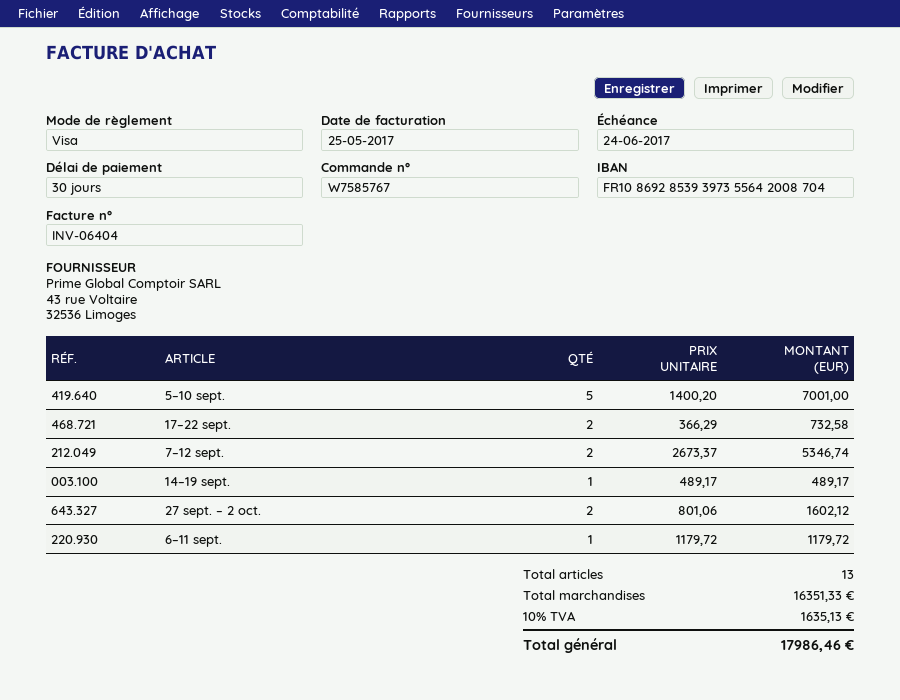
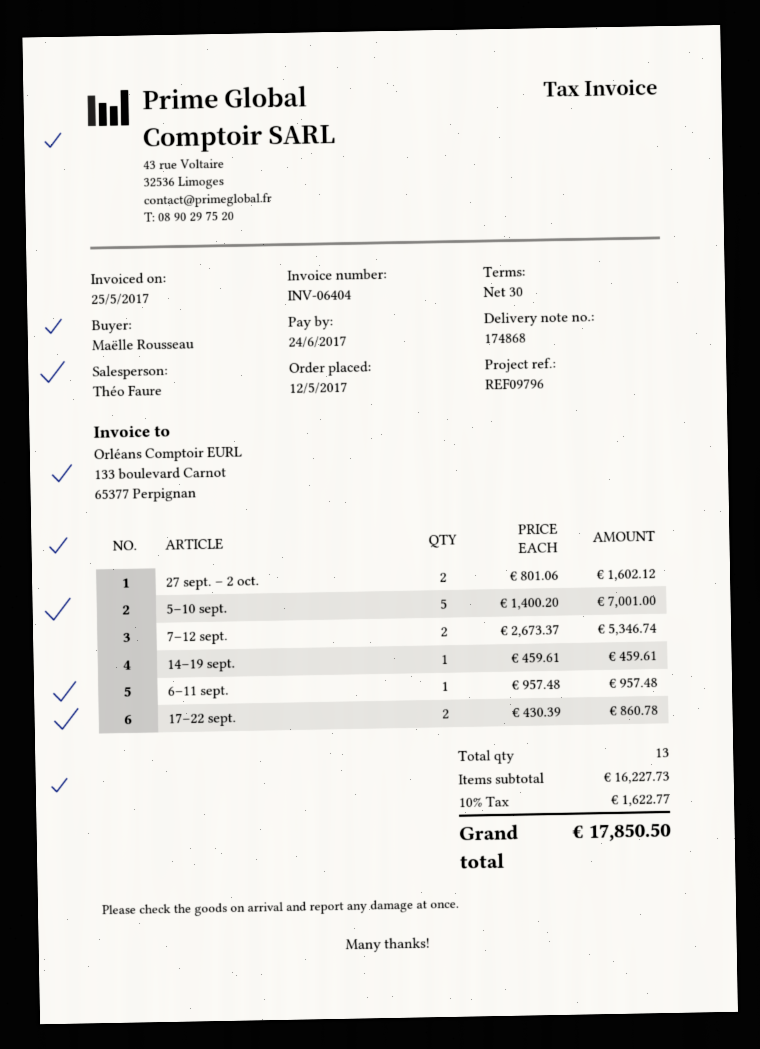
17–22 sept.: 2 x 366.29 = 732.58 -> 2 x 430.39 = 860.78
14–19 sept.: 1 x 489.17 = 489.17 -> 1 x 459.61 = 459.61
6–11 sept.: 1 x 1179.72 = 1179.72 -> 1 x 957.48 = 957.48
subtotal: 16351.33 -> 16227.73
tax: 10% = 1635.13 -> 10% = 1622.77
total: 17986.46 -> 17850.50

